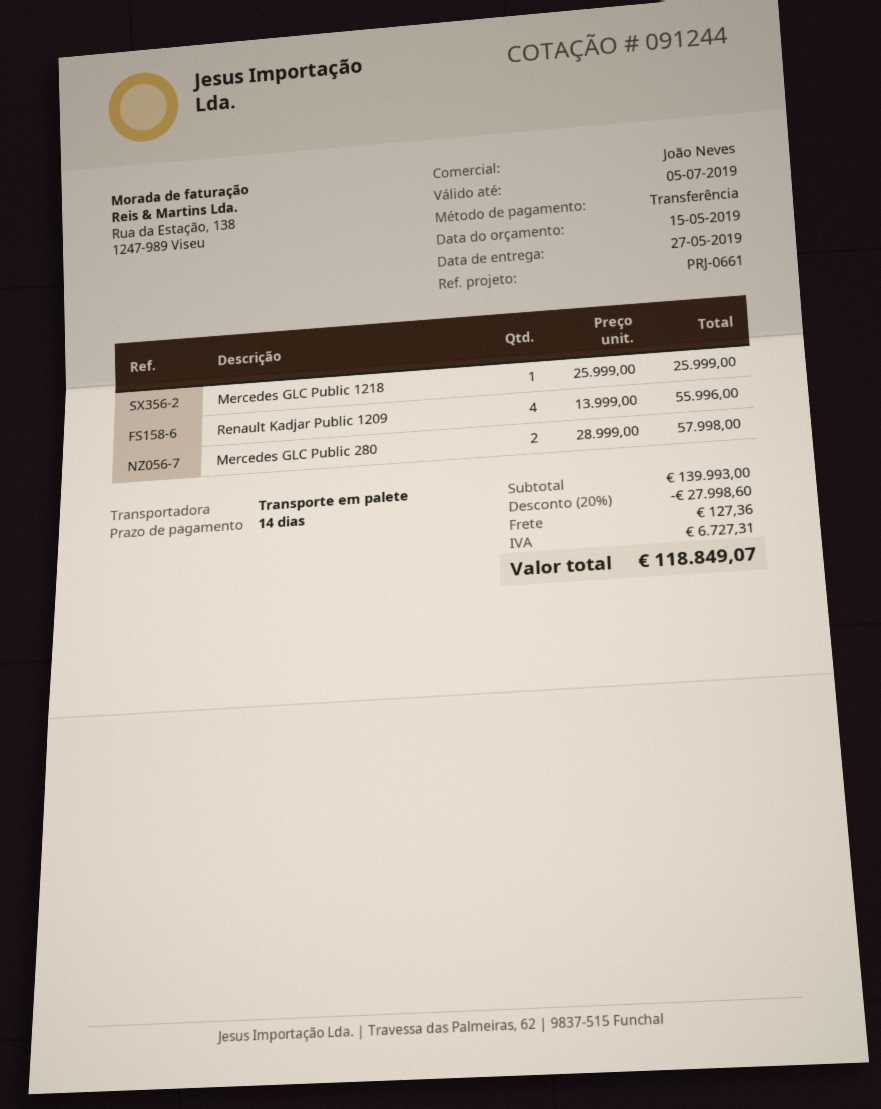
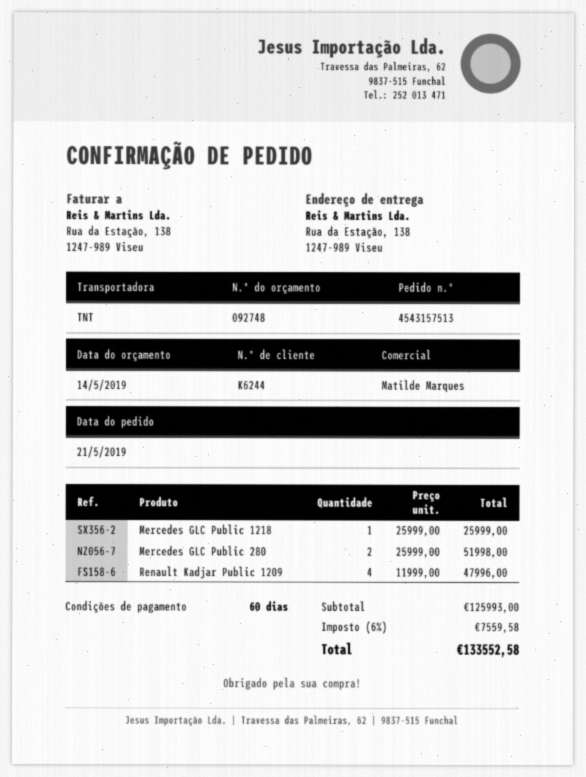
quote number: 091244 -> 092748
quote date: 2019-05-15 -> 2019-05-14
payment terms: 14 days -> 60 days
sales rep: João Neves -> Matilde Marques
shipping method: pallet freight -> TNT
Renault Kadjar Public 1209: 4 x 13999.00 = 55996.00 -> 4 x 11999.00 = 47996.00
Mercedes GLC Public 280: 2 x 28999.00 = 57998.00 -> 2 x 25999.00 = 51998.00
subtotal: 139993.00 -> 125993.00
discount: 20% = 27998.60 -> none
shipping: 127.36 -> none
tax: 6727.31 -> 7559.58
total: 118849.07 -> 133552.58

